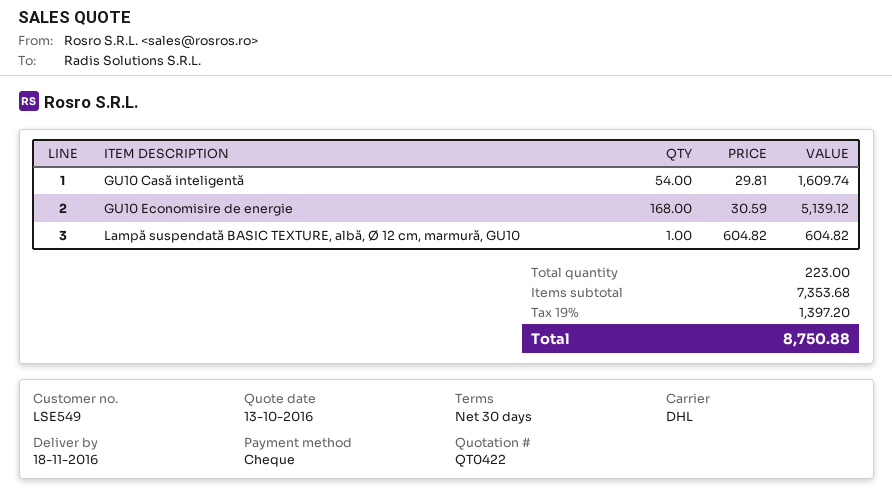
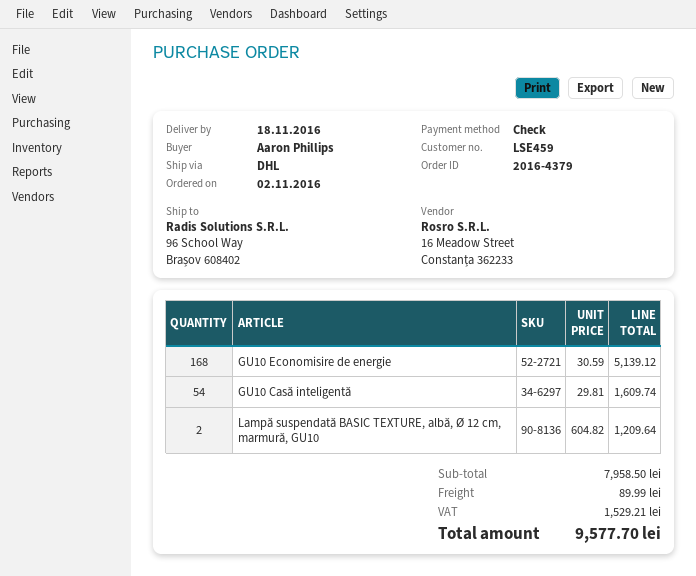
customer number: LSE549 -> LSE459
Lampă suspendată BASIC TEXTURE, albă, Ø 12 cm, marmură, GU10: 1 x 604.82 = 604.82 -> 2 x 604.82 = 1209.64
subtotal: 7353.68 -> 7958.50
shipping: none -> 89.99
tax: 1397.20 -> 1529.21
total: 8750.88 -> 9577.70

